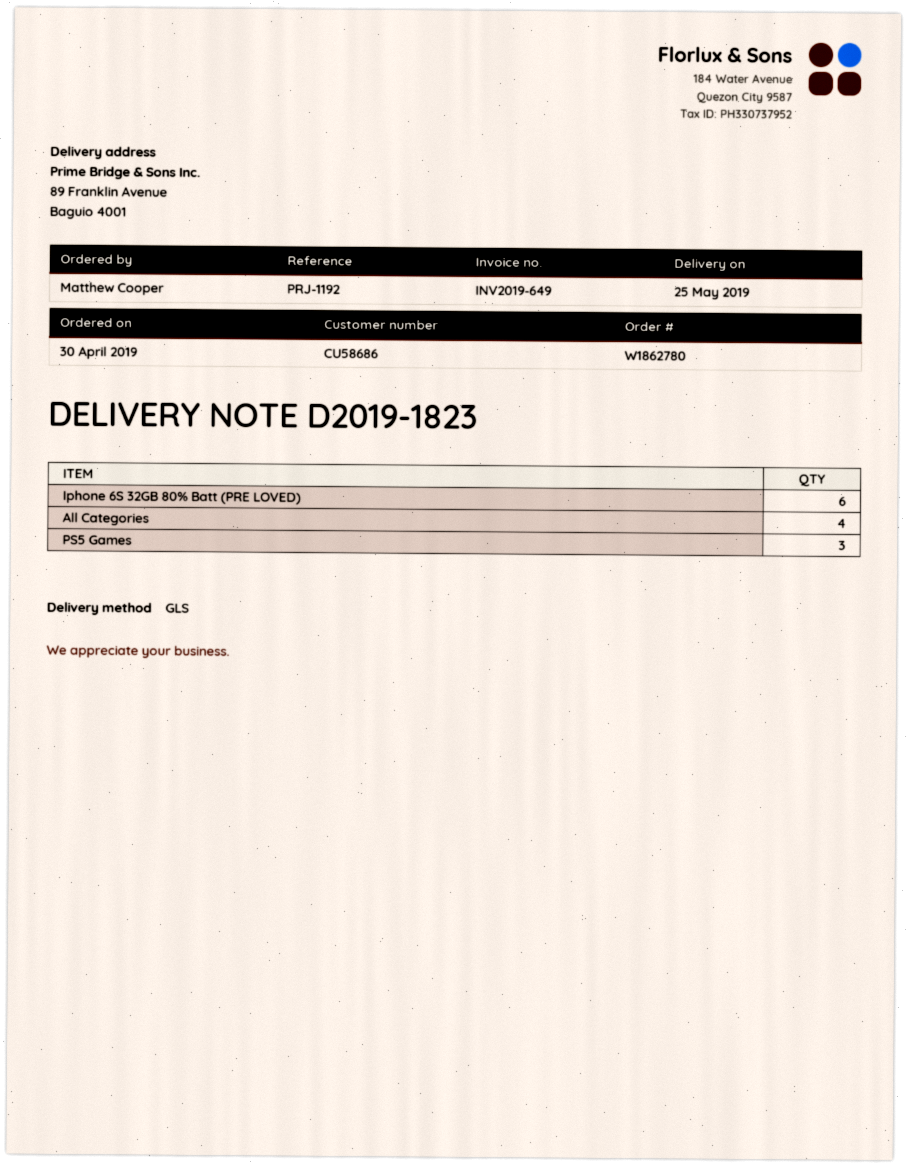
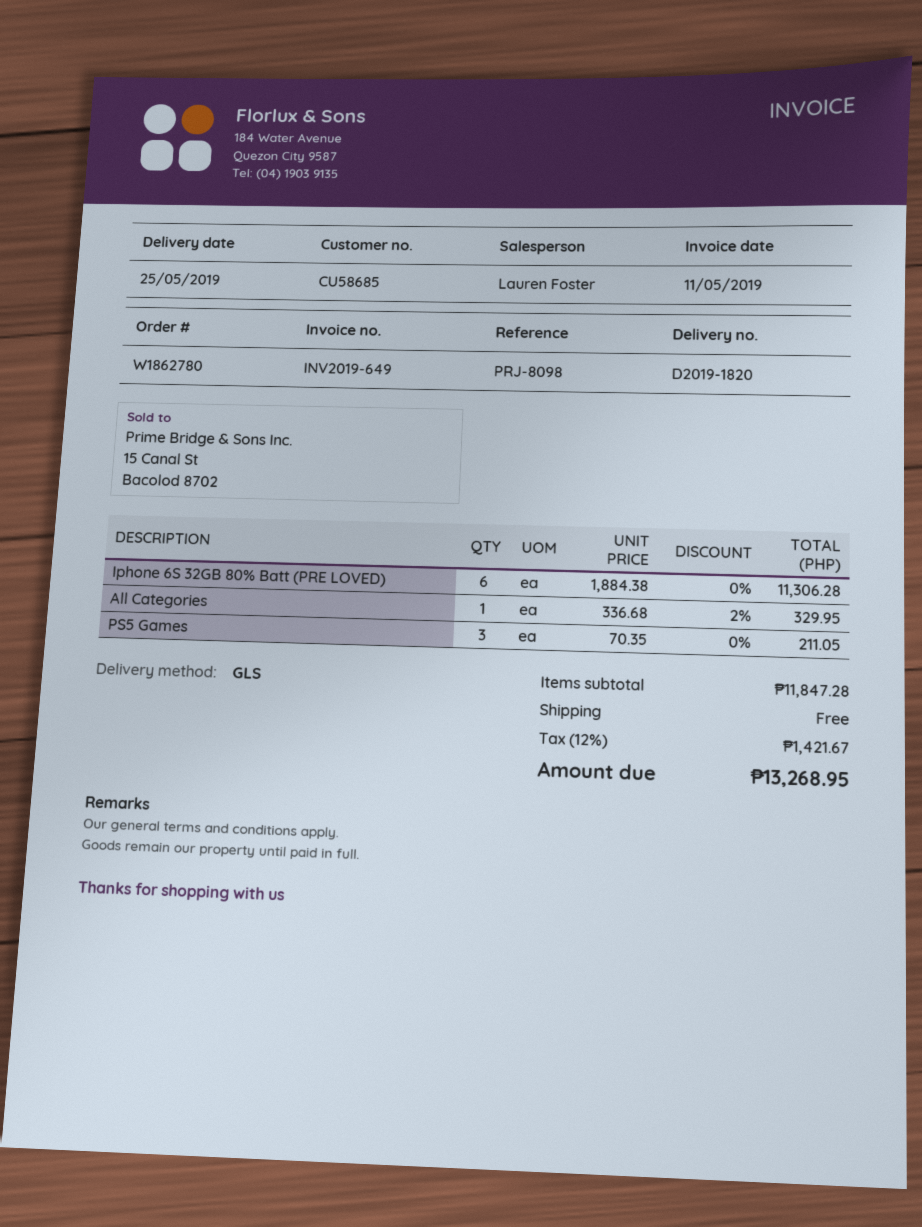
delivery note number: D2019-1823 -> D2019-1820
customer number: CU58686 -> CU58685
reference: PRJ-1192 -> PRJ-8098
All Categories: 4 -> 1

